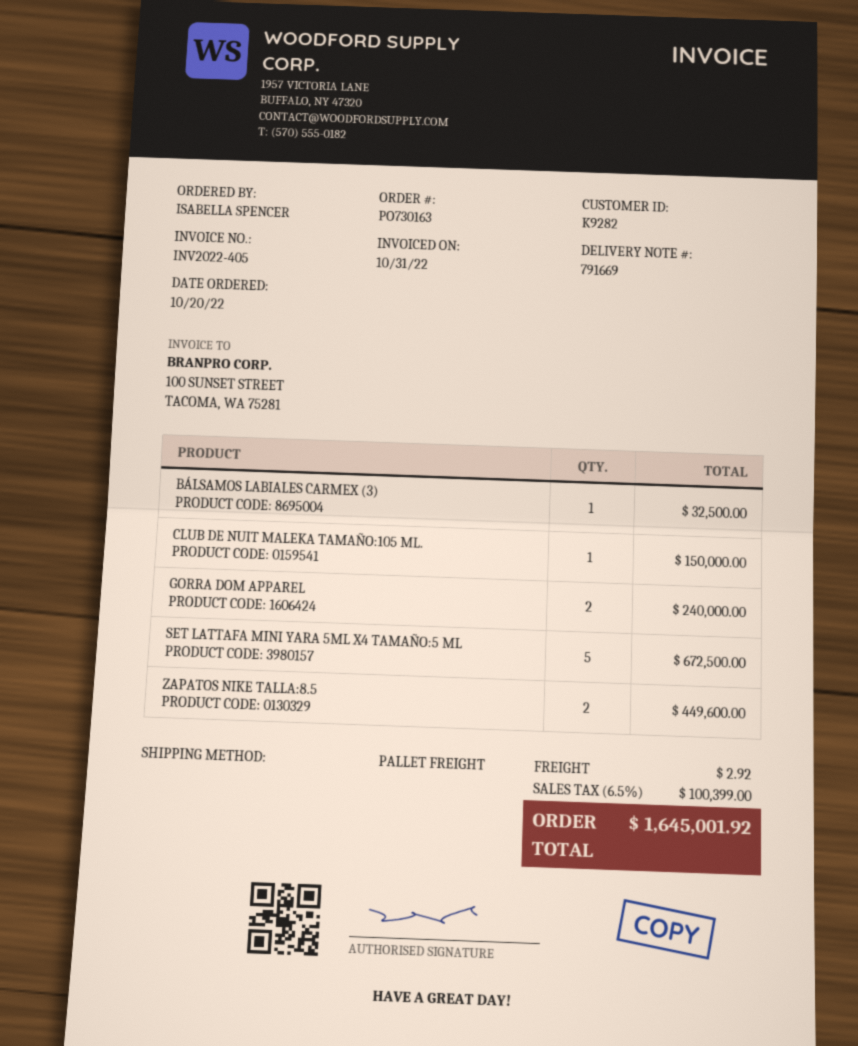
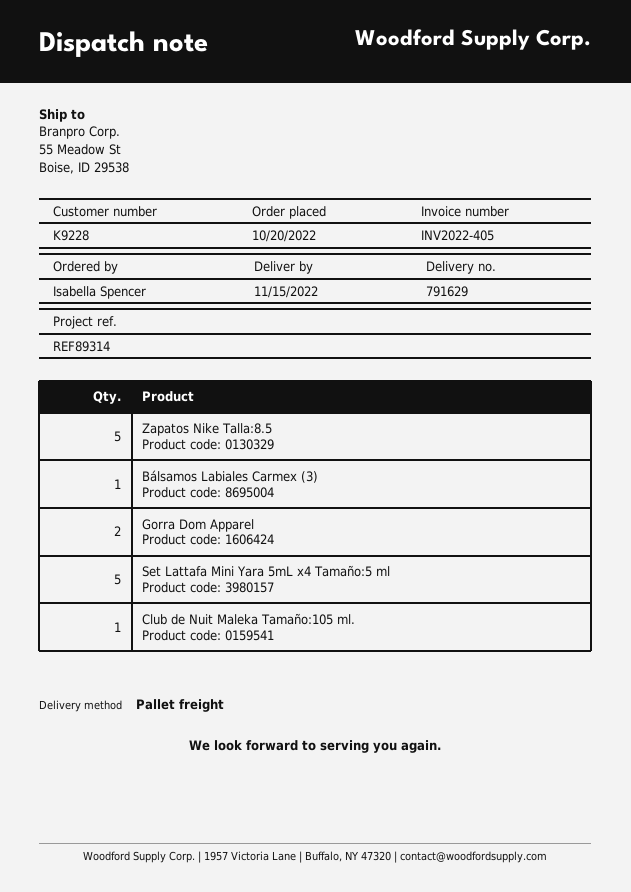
delivery note number: 791669 -> 791629
customer number: K9282 -> K9228
ZAPATOS NIKE TALLA:8.5: 2 -> 5

